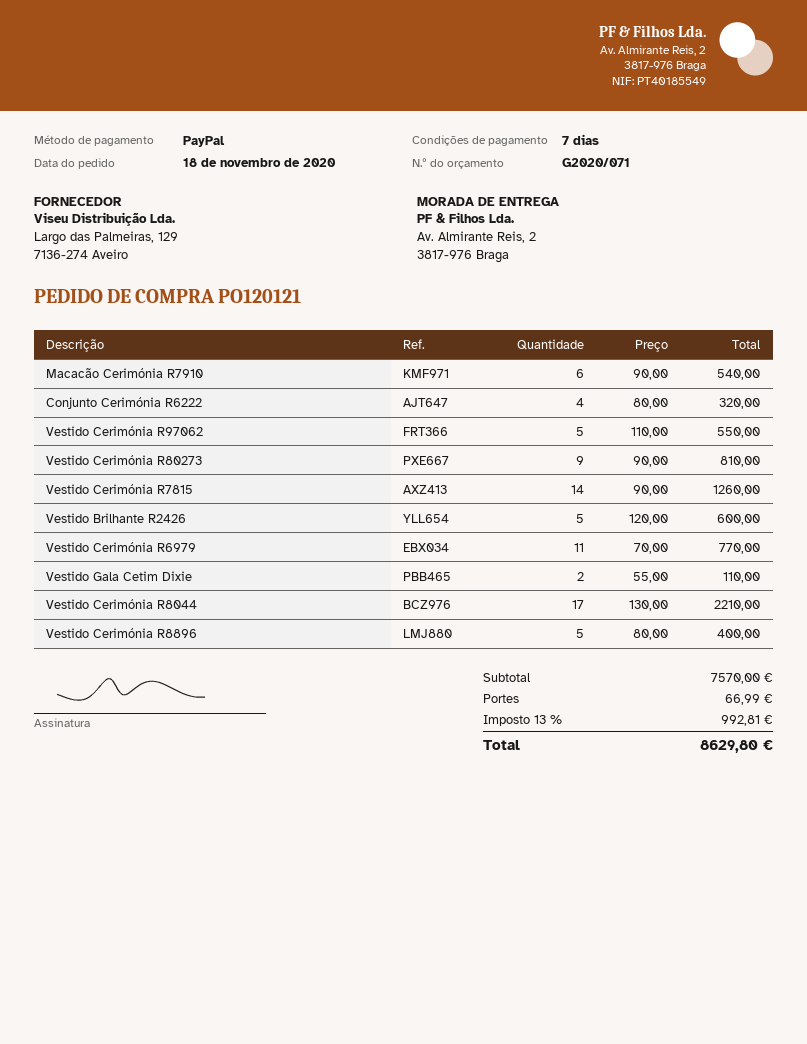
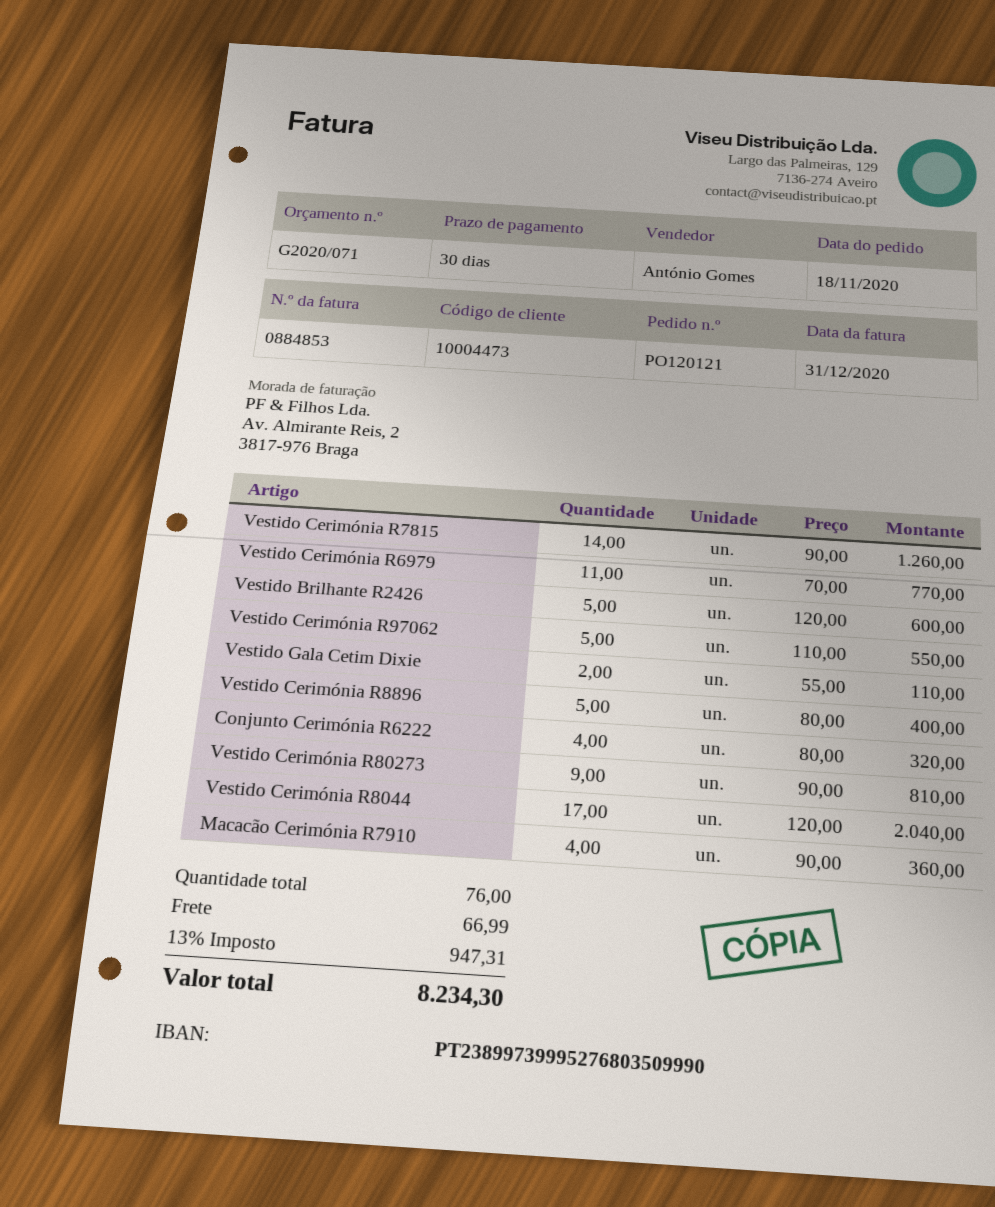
payment terms: 7 days -> 30 days
Macacão Cerimónia R7910: 6 x 90.00 = 540.00 -> 4 x 90.00 = 360.00
Vestido Cerimónia R8044: 17 x 130.00 = 2210.00 -> 17 x 120.00 = 2040.00
tax: 13% = 992.81 -> 13% = 947.31
total: 8629.80 -> 8234.30

